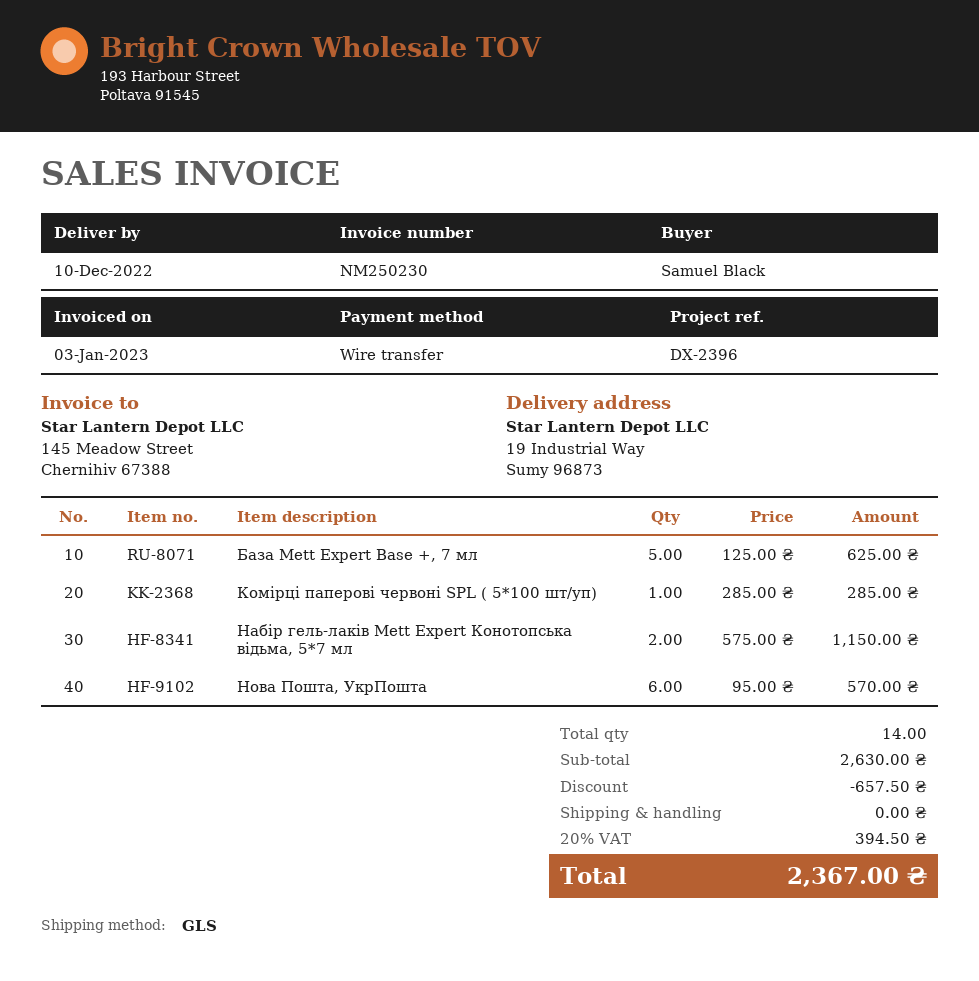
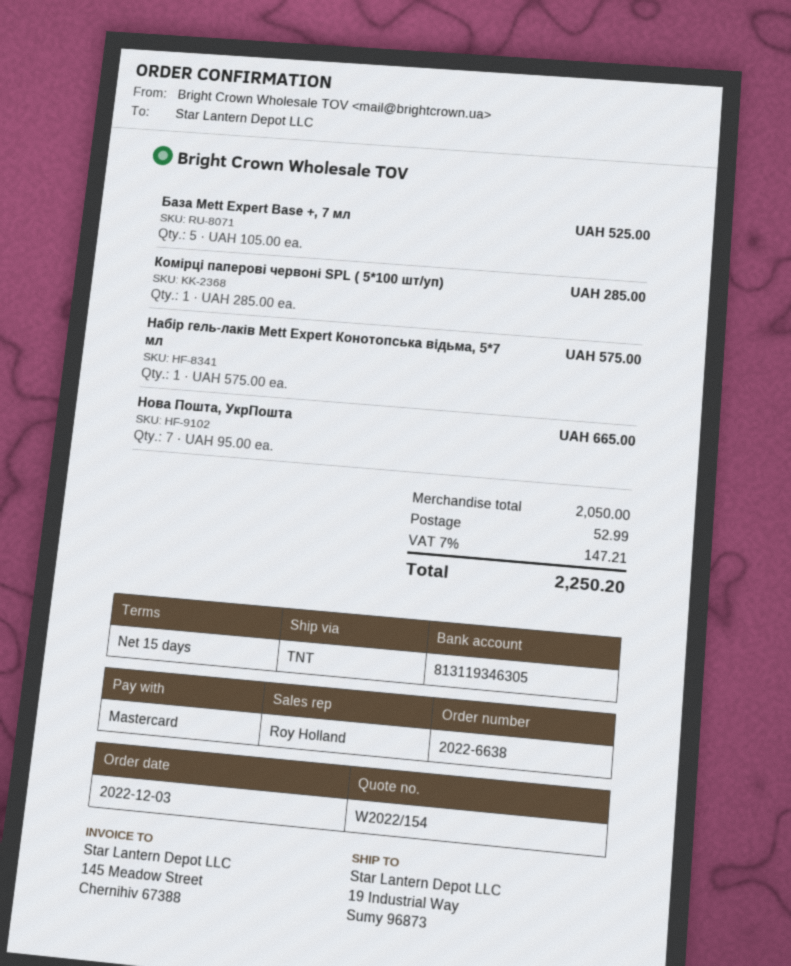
payment method: bank transfer -> Mastercard
shipping method: GLS -> TNT
База Mett Expert Вase +, 7 мл: 5 x 125.00 = 625.00 -> 5 x 105.00 = 525.00
Набір гель-лаків Mett Expert Конотопська відьма, 5*7 мл: 2 x 575.00 = 1150.00 -> 1 x 575.00 = 575.00
Нова Пошта, УкрПошта: 6 x 95.00 = 570.00 -> 7 x 95.00 = 665.00
subtotal: 2630.00 -> 2050.00
discount: 657.50 -> none
shipping: 0.00 -> 52.99
tax: 20% = 394.50 -> 7% = 147.21
total: 2367.00 -> 2250.20

